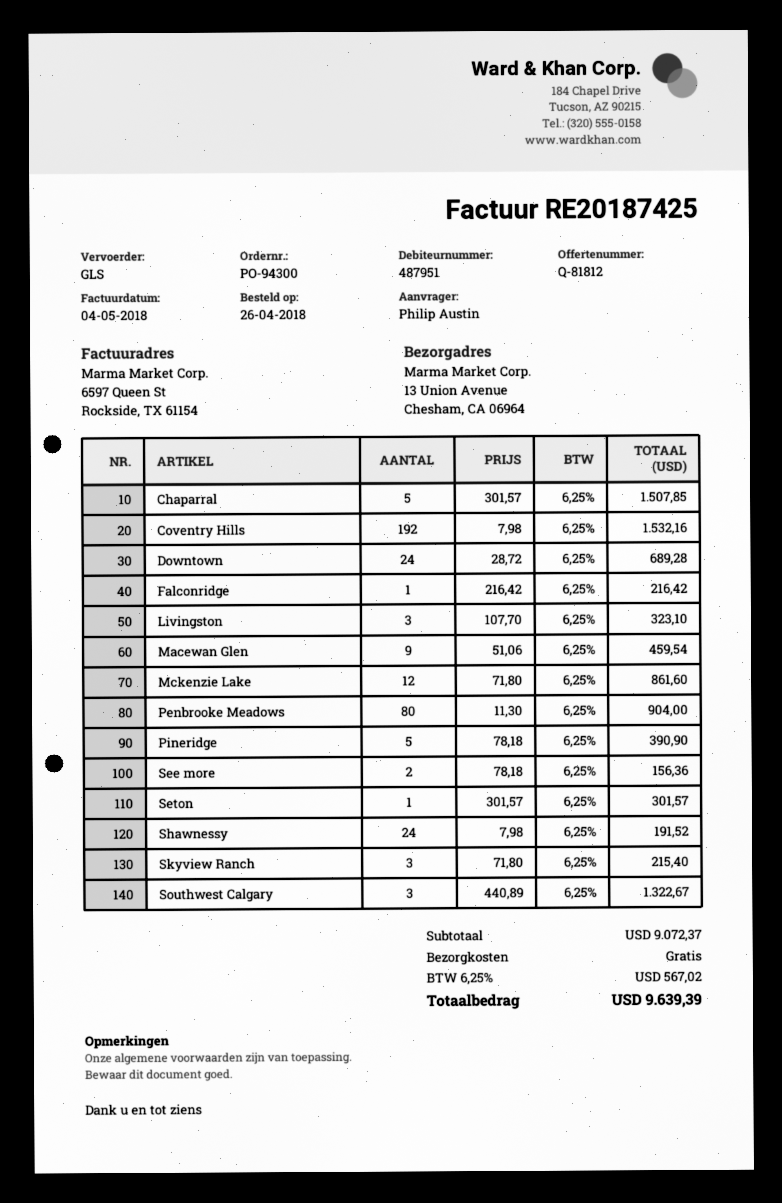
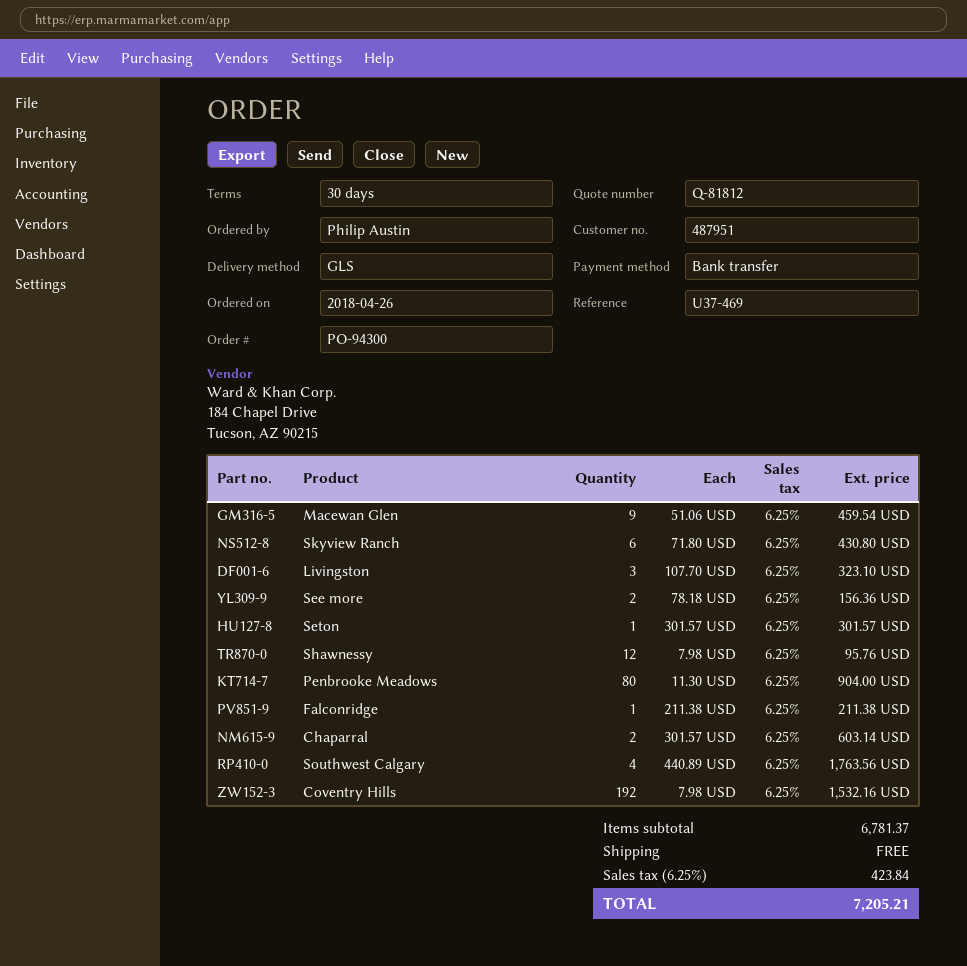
Chaparral: 5 x 301.57 = 1507.85 -> 2 x 301.57 = 603.14
Downtown: 24 x 28.72 = 689.28 -> none
Falconridge: 1 x 216.42 = 216.42 -> 1 x 211.38 = 211.38
Mckenzie Lake: 12 x 71.80 = 861.60 -> none
Pineridge: 5 x 78.18 = 390.90 -> none
Shawnessy: 24 x 7.98 = 191.52 -> 12 x 7.98 = 95.76
Skyview Ranch: 3 x 71.80 = 215.40 -> 6 x 71.80 = 430.80
Southwest Calgary: 3 x 440.89 = 1322.67 -> 4 x 440.89 = 1763.56
subtotal: 9072.37 -> 6781.37
tax: 6.25% = 567.02 -> 6.25% = 423.84
total: 9639.39 -> 7205.21

